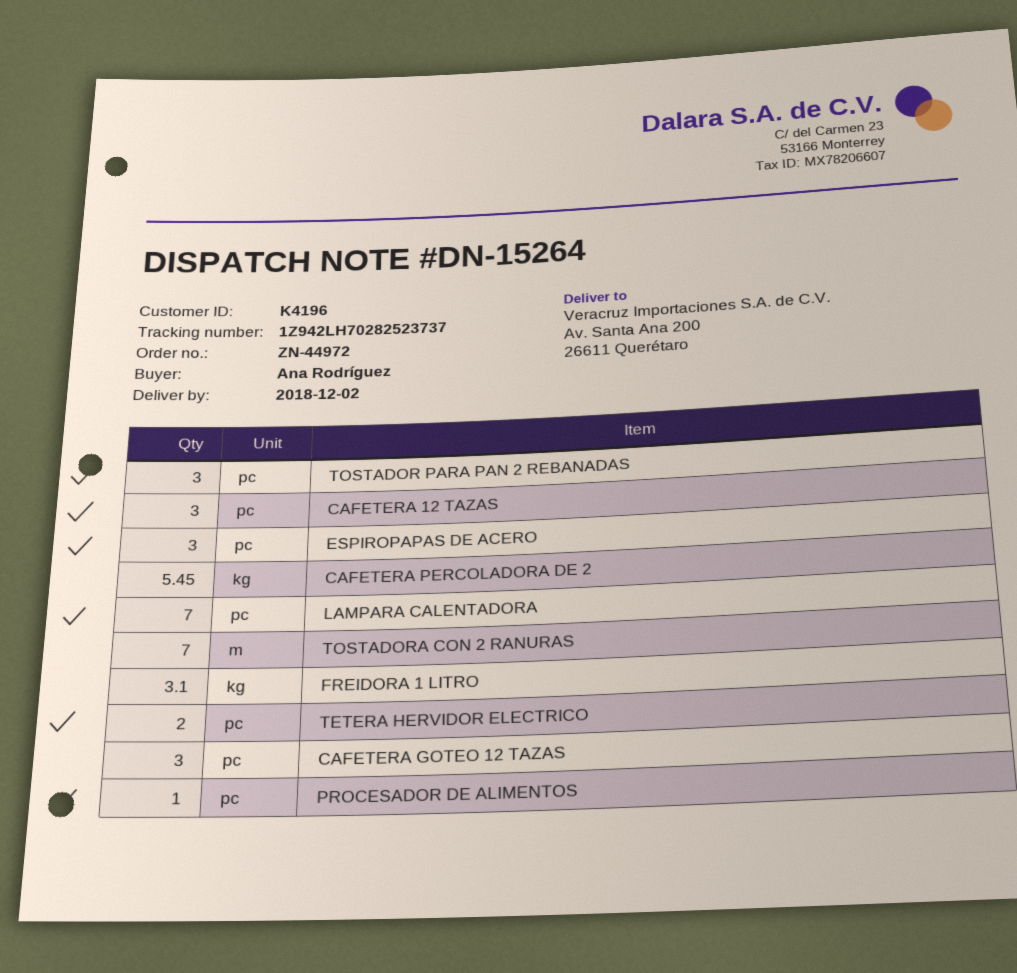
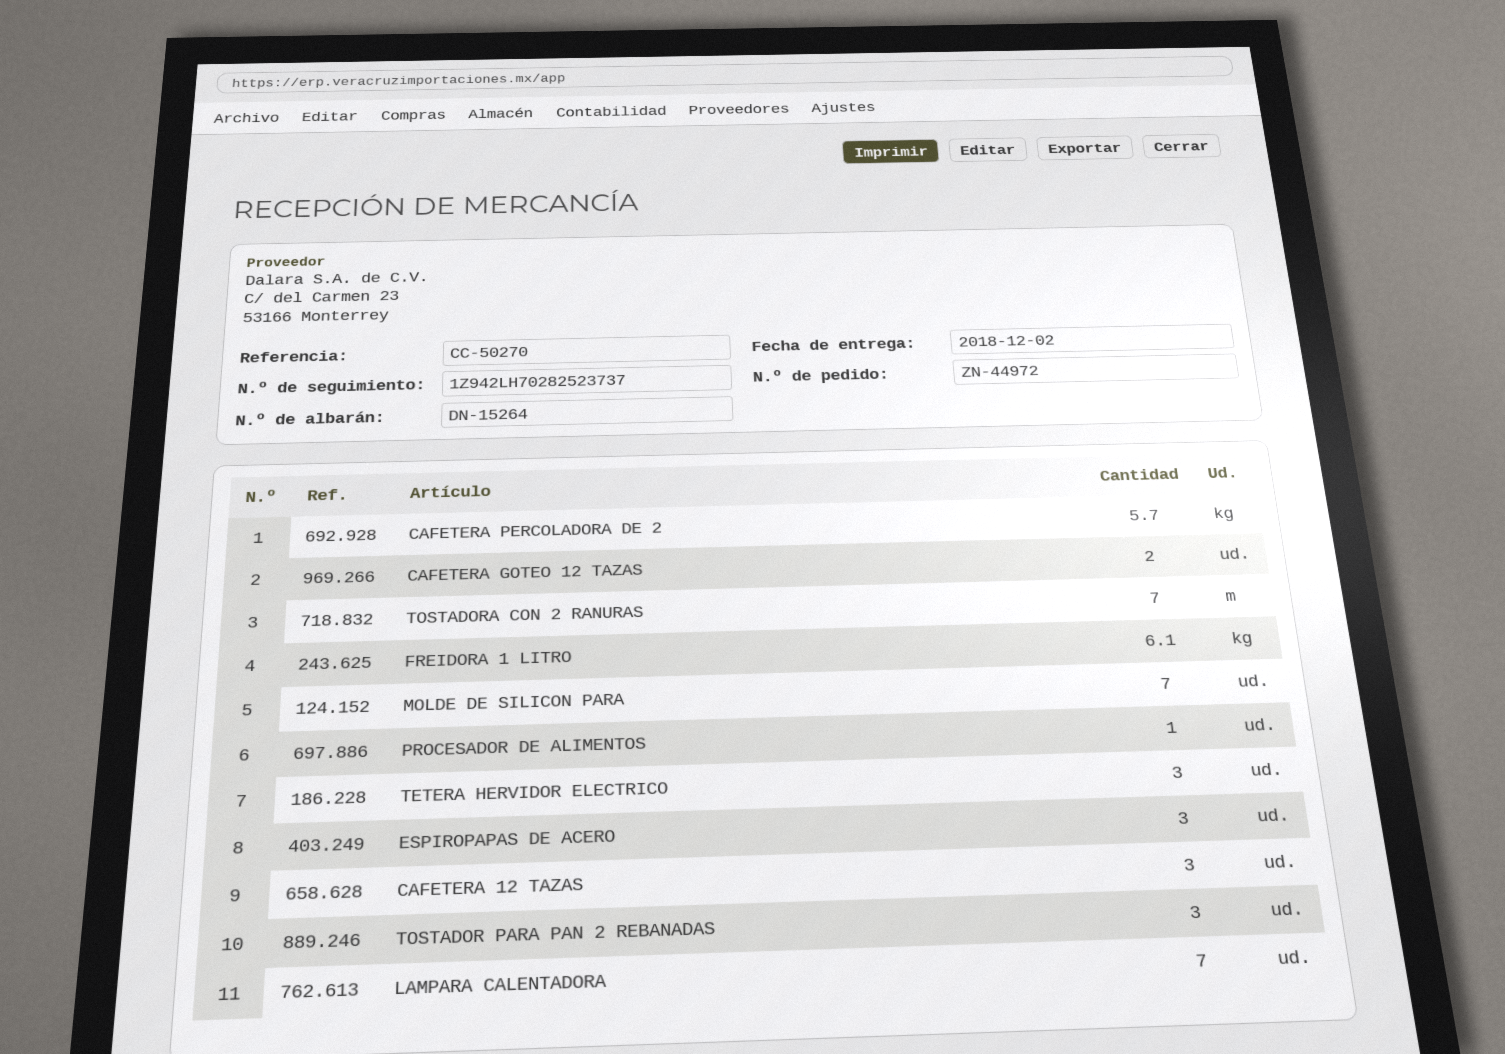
CAFETERA PERCOLADORA DE 2: 5.45 -> 5.7
FREIDORA 1 LITRO: 3.1 -> 6.1
TETERA HERVIDOR ELECTRICO: 2 -> 3
CAFETERA GOTEO 12 TAZAS: 3 -> 2
MOLDE DE SILICON PARA: none -> 7

